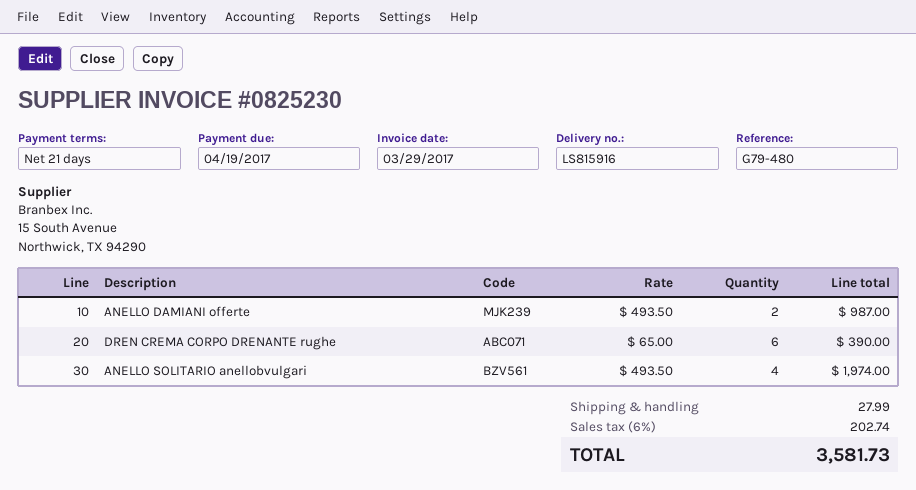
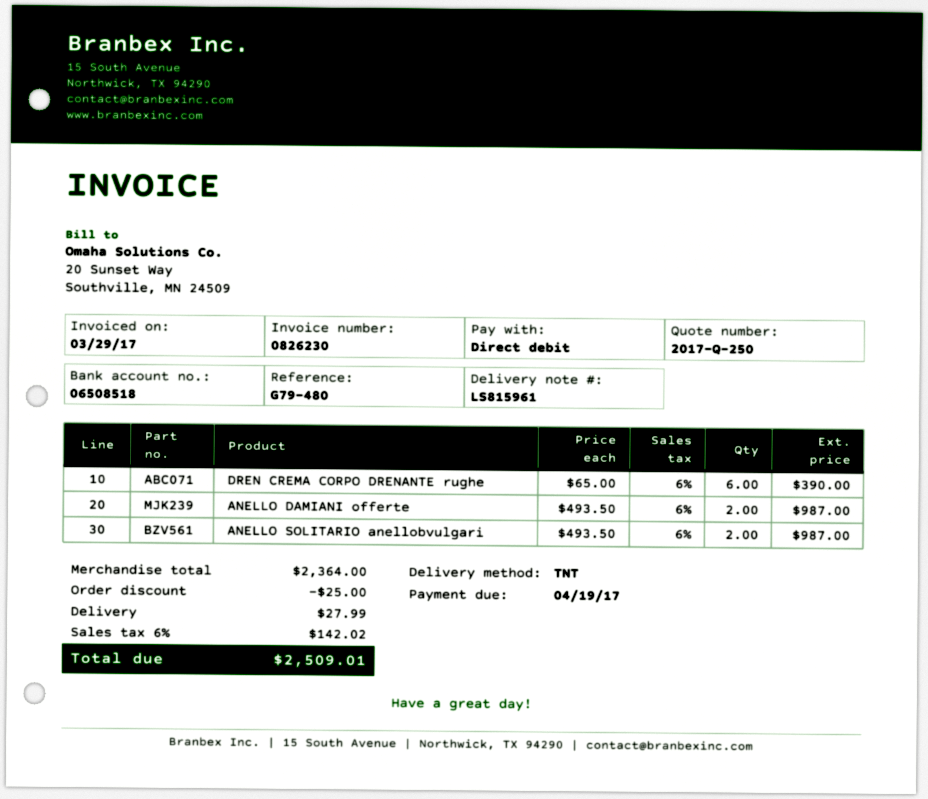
delivery note number: LS815916 -> LS815961
invoice number: 0825230 -> 0826230
ANELLO SOLITARIO anellobvulgari: 4 x 493.50 = 1974.00 -> 2 x 493.50 = 987.00
discount: none -> 25.00
tax: 6% = 202.74 -> 6% = 142.02
total: 3581.73 -> 2509.01

